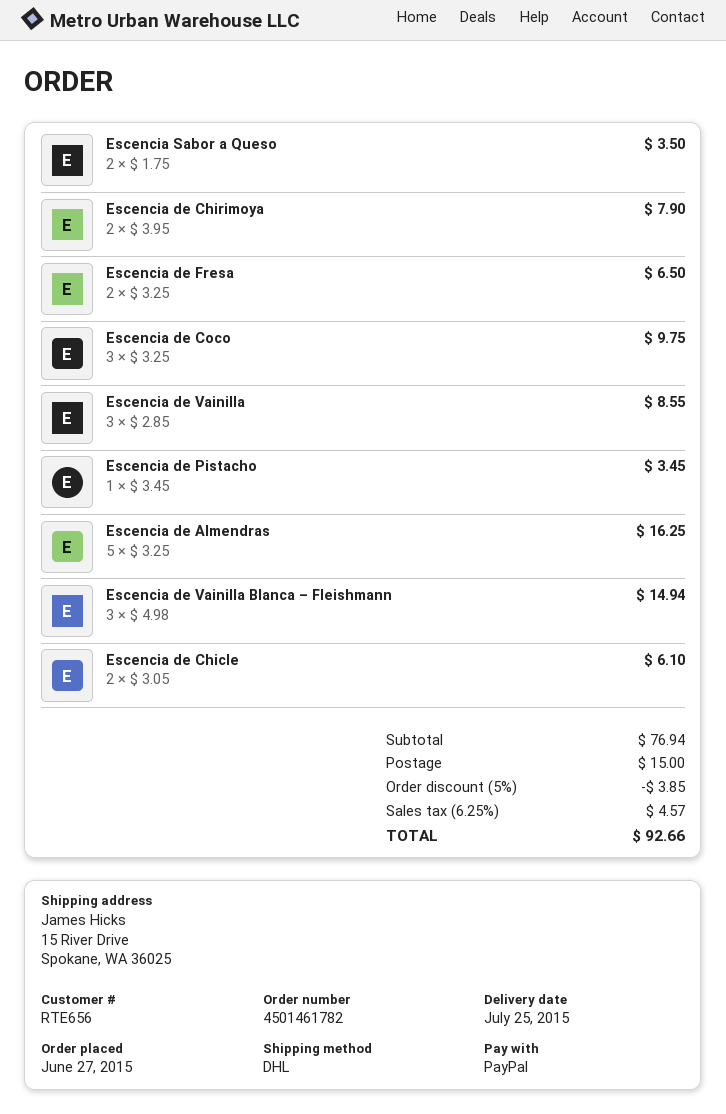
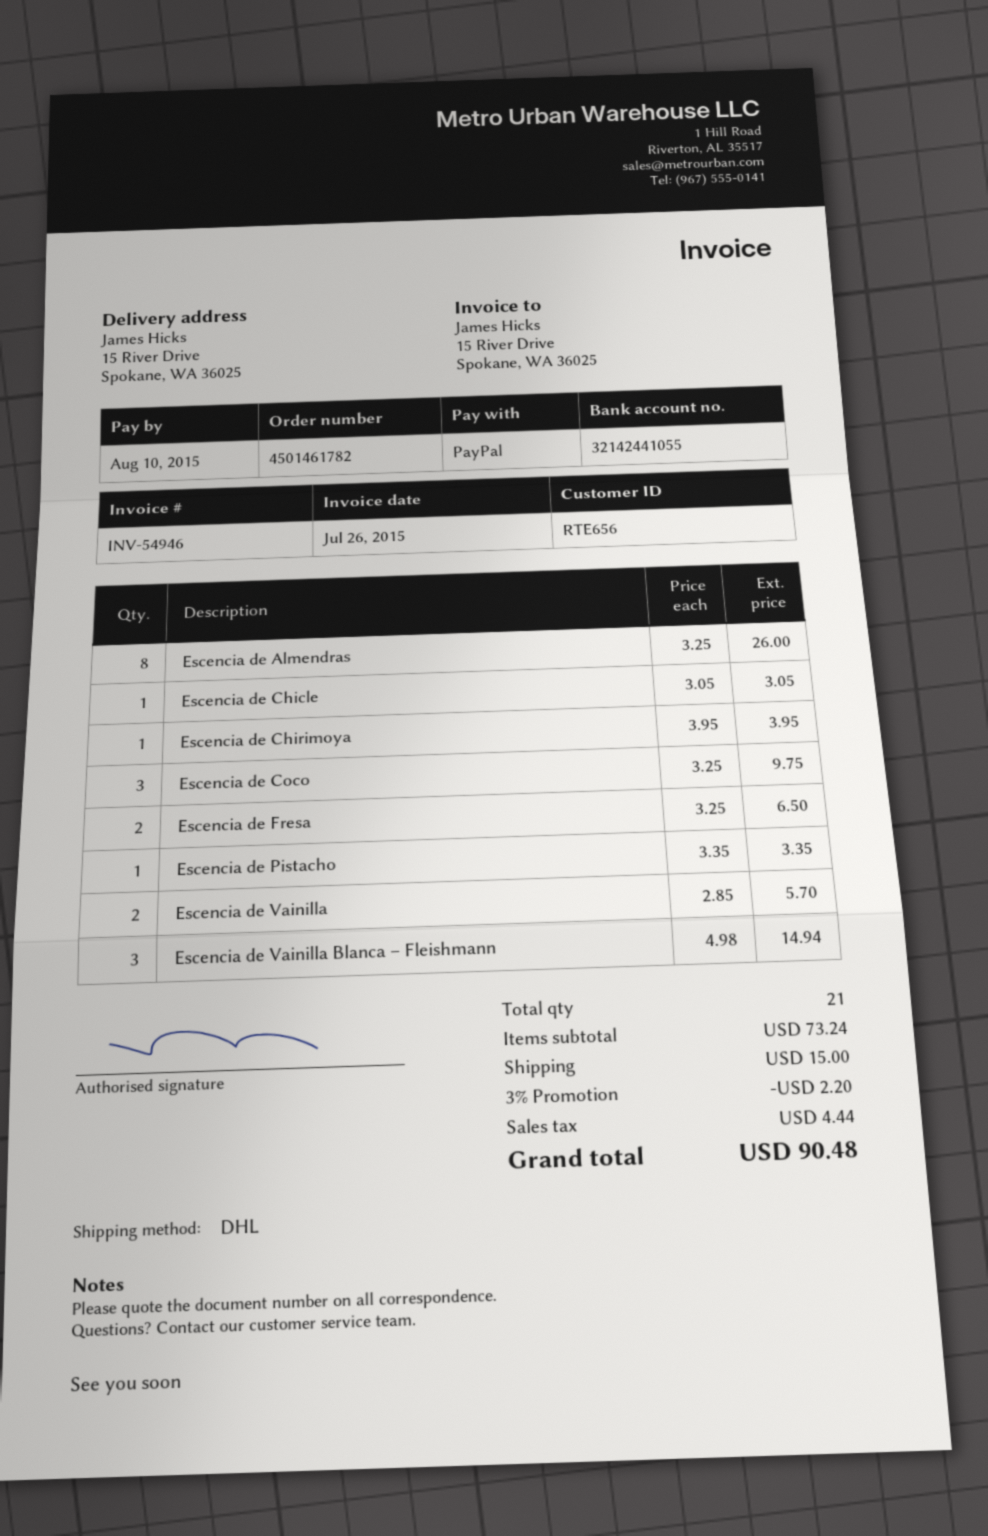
Escencia Sabor a Queso: 2 x 1.75 = 3.50 -> none
Escencia de Chirimoya: 2 x 3.95 = 7.90 -> 1 x 3.95 = 3.95
Escencia de Vainilla: 3 x 2.85 = 8.55 -> 2 x 2.85 = 5.70
Escencia de Pistacho: 1 x 3.45 = 3.45 -> 1 x 3.35 = 3.35
Escencia de Almendras: 5 x 3.25 = 16.25 -> 8 x 3.25 = 26.00
Escencia de Chicle: 2 x 3.05 = 6.10 -> 1 x 3.05 = 3.05
subtotal: 76.94 -> 73.24
discount: 5% = 3.85 -> 3% = 2.20
tax: 4.57 -> 4.44
total: 92.66 -> 90.48

